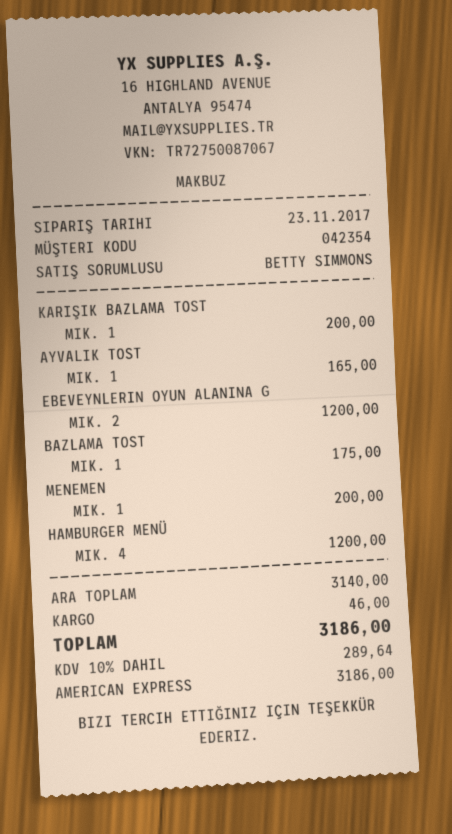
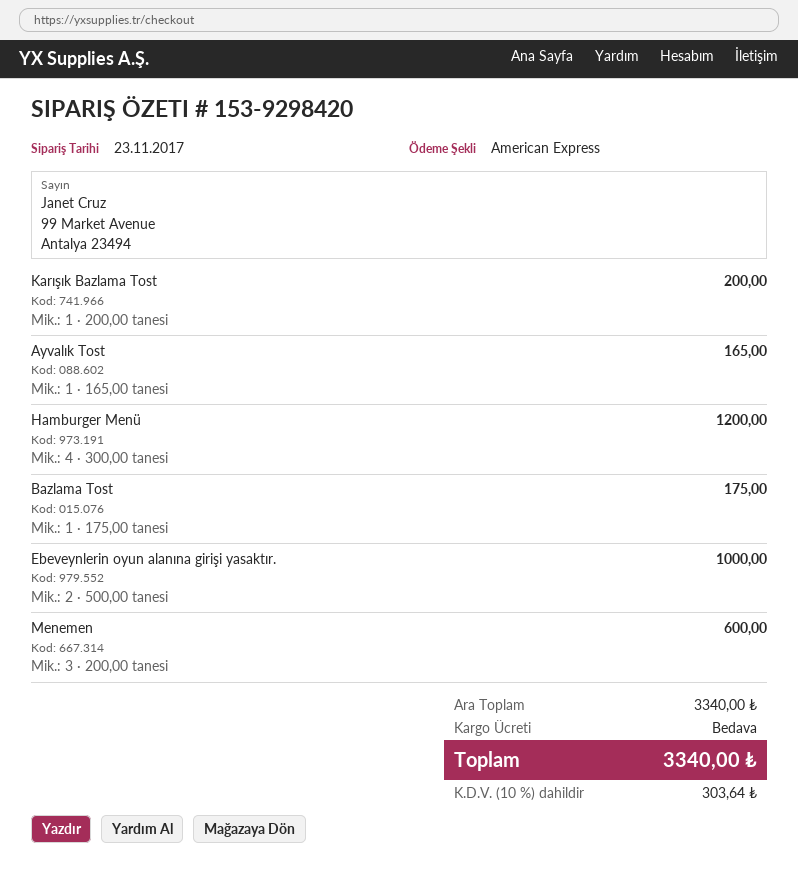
EBEVEYNLERIN OYUN ALANINA G: 2 for 1200.00 -> 2 for 1000.00
MENEMEN: 1 for 200.00 -> 3 for 600.00
subtotal: 3140.00 -> 3340.00
shipping: 46.00 -> 0.00
tax: 10% = 289.64 -> 10% = 303.64
total: 3186.00 -> 3340.00

